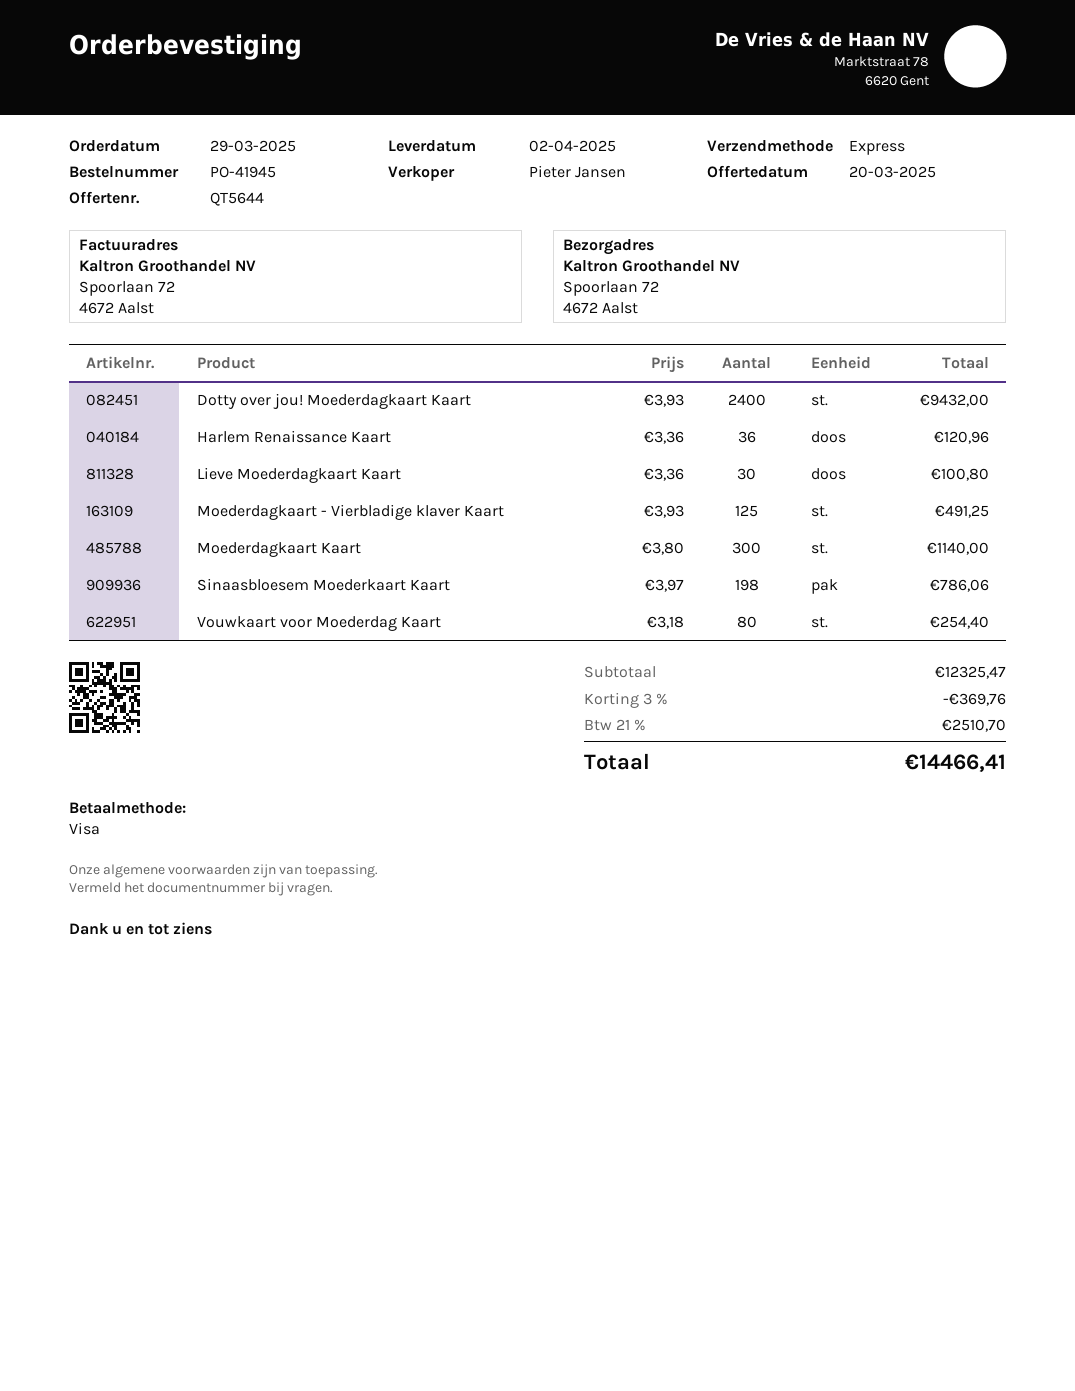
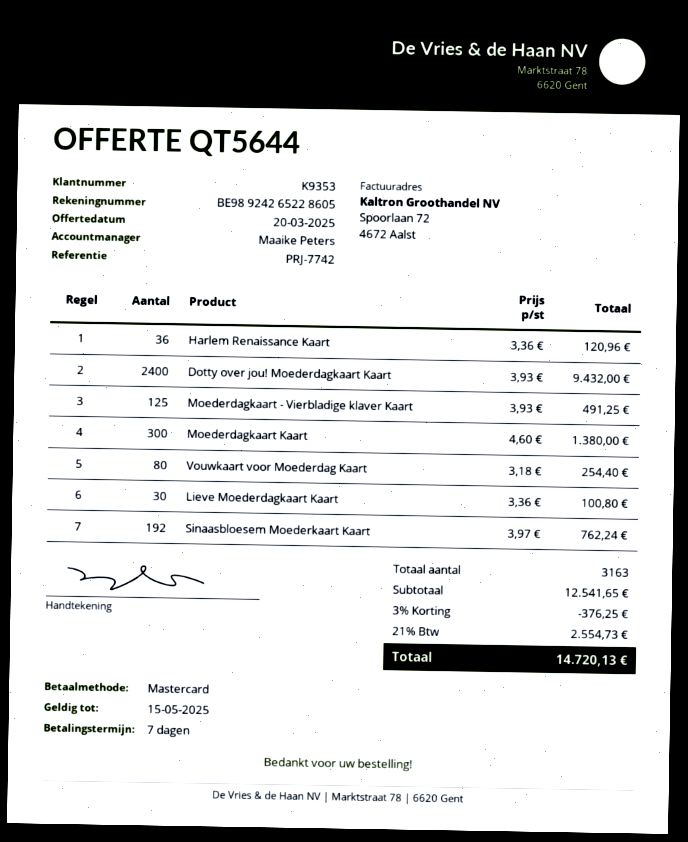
sales rep: Pieter Jansen -> Maaike Peters
payment method: Visa -> Mastercard
Moederdagkaart Kaart: 300 x 3.80 = 1140.00 -> 300 x 4.60 = 1380.00
Sinaasbloesem Moederkaart Kaart: 198 x 3.97 = 786.06 -> 192 x 3.97 = 762.24
subtotal: 12325.47 -> 12541.65
discount: 3% = 369.76 -> 3% = 376.25
tax: 21% = 2510.70 -> 21% = 2554.73
total: 14466.41 -> 14720.13

